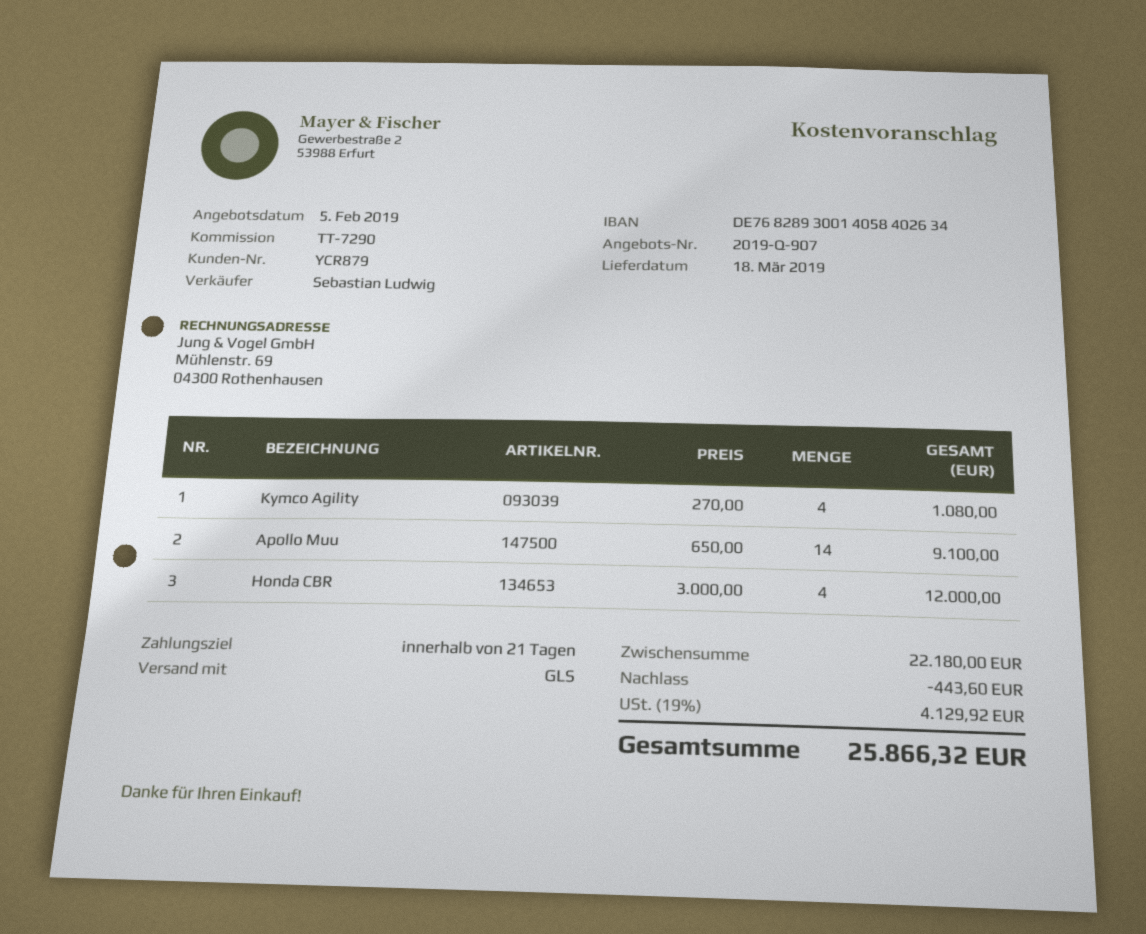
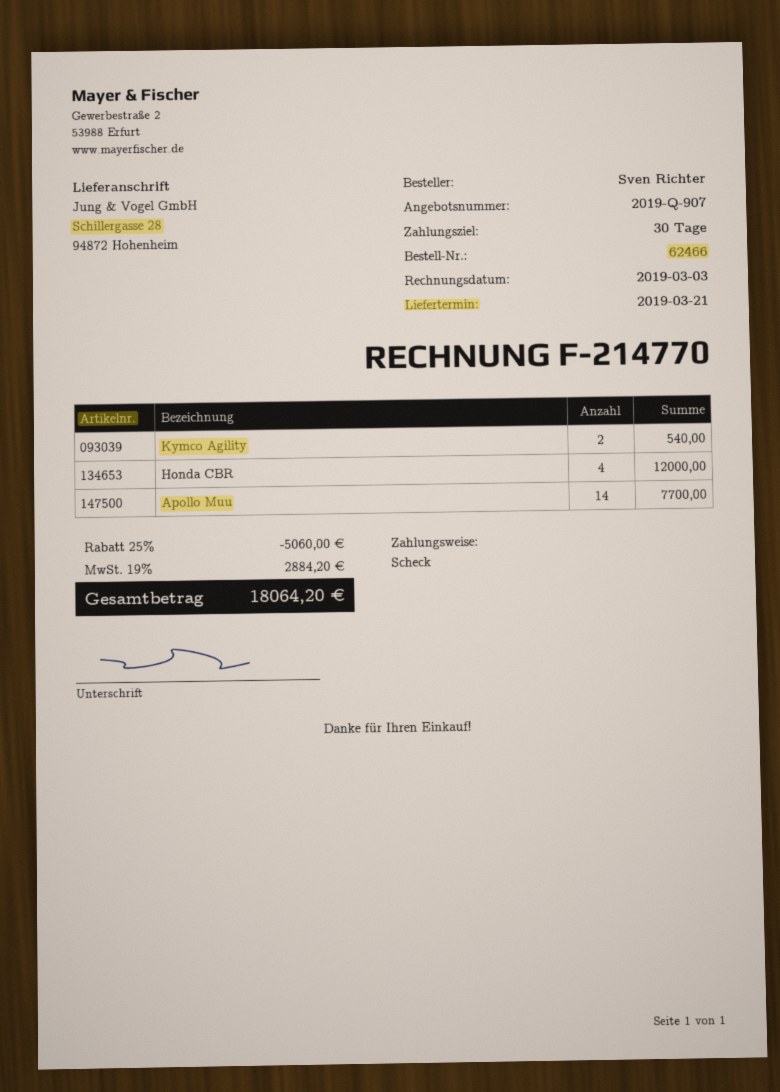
delivery date: 2019-03-18 -> 2019-03-21
payment terms: 21 days -> 30 days
Kymco Agility: 4 for 1080.00 -> 2 for 540.00
Apollo Muu: 14 for 9100.00 -> 14 for 7700.00
discount: 443.60 -> 5060.00
tax: 19% = 4129.92 -> 19% = 2884.20
total: 25866.32 -> 18064.20

